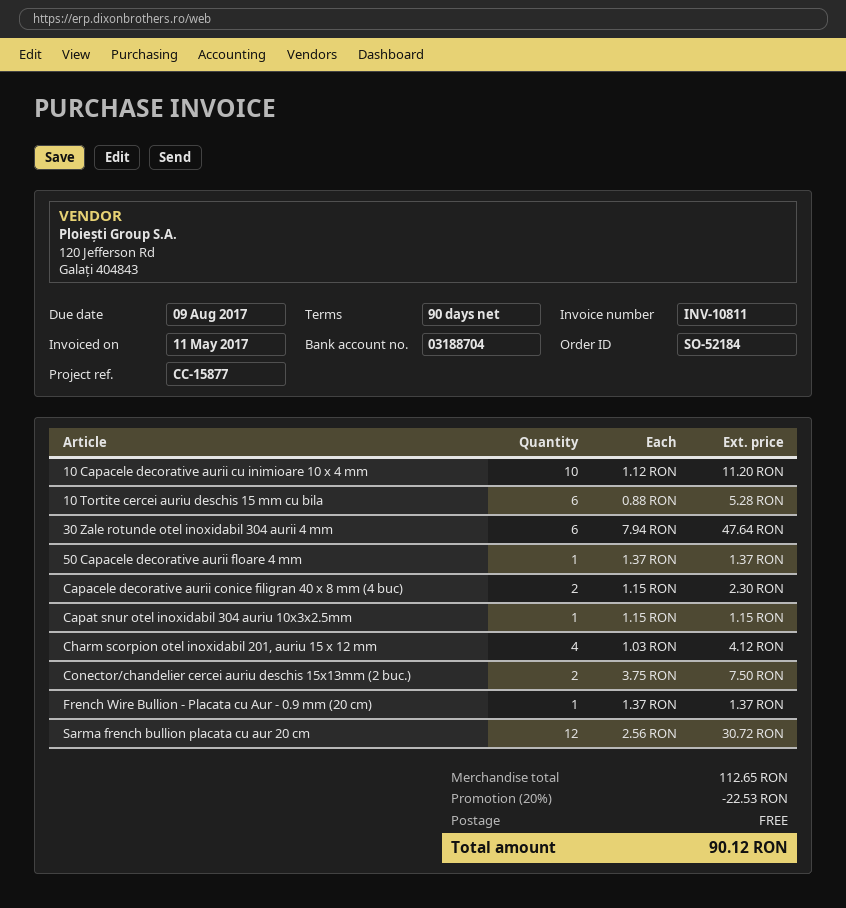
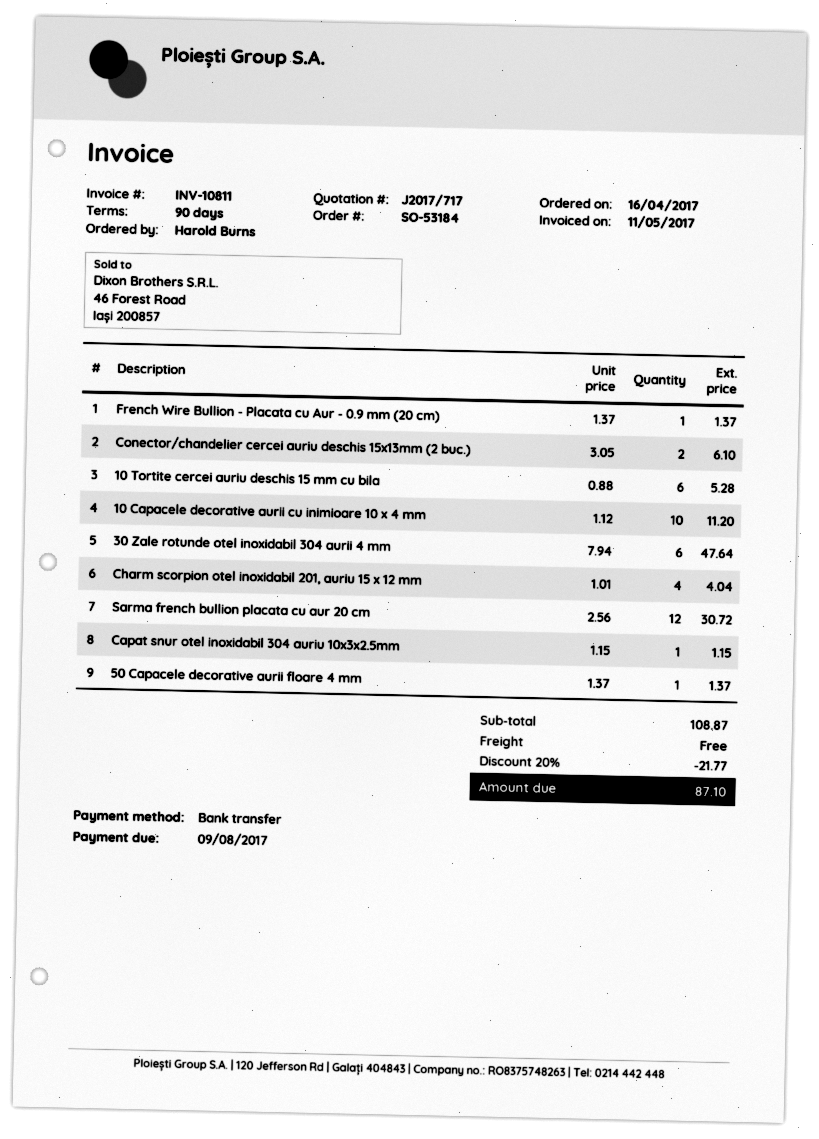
order number: SO-52184 -> SO-53184
Capacele decorative aurii conice filigran 40 x 8 mm (4 buc): 2 x 1.15 = 2.30 -> none
Charm scorpion otel inoxidabil 201, auriu 15 x 12 mm: 4 x 1.03 = 4.12 -> 4 x 1.01 = 4.04
Conector/chandelier cercei auriu deschis 15x13mm (2 buc.): 2 x 3.75 = 7.50 -> 2 x 3.05 = 6.10
subtotal: 112.65 -> 108.87
discount: 20% = 22.53 -> 20% = 21.77
total: 90.12 -> 87.10

